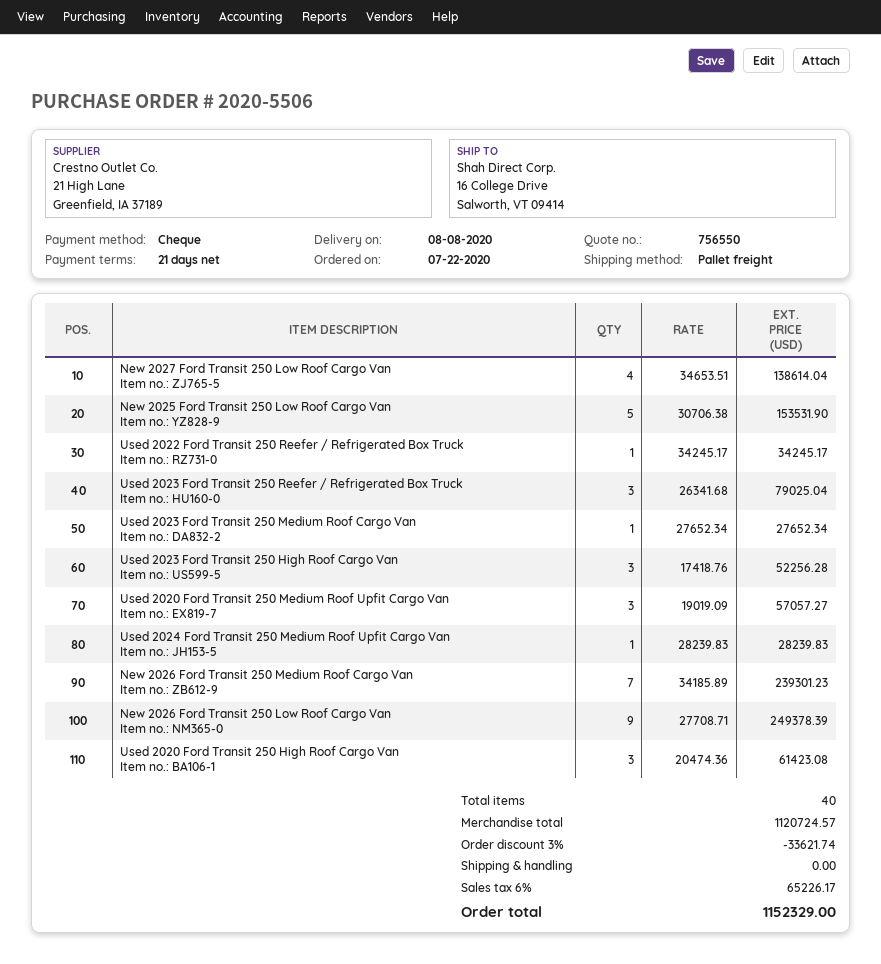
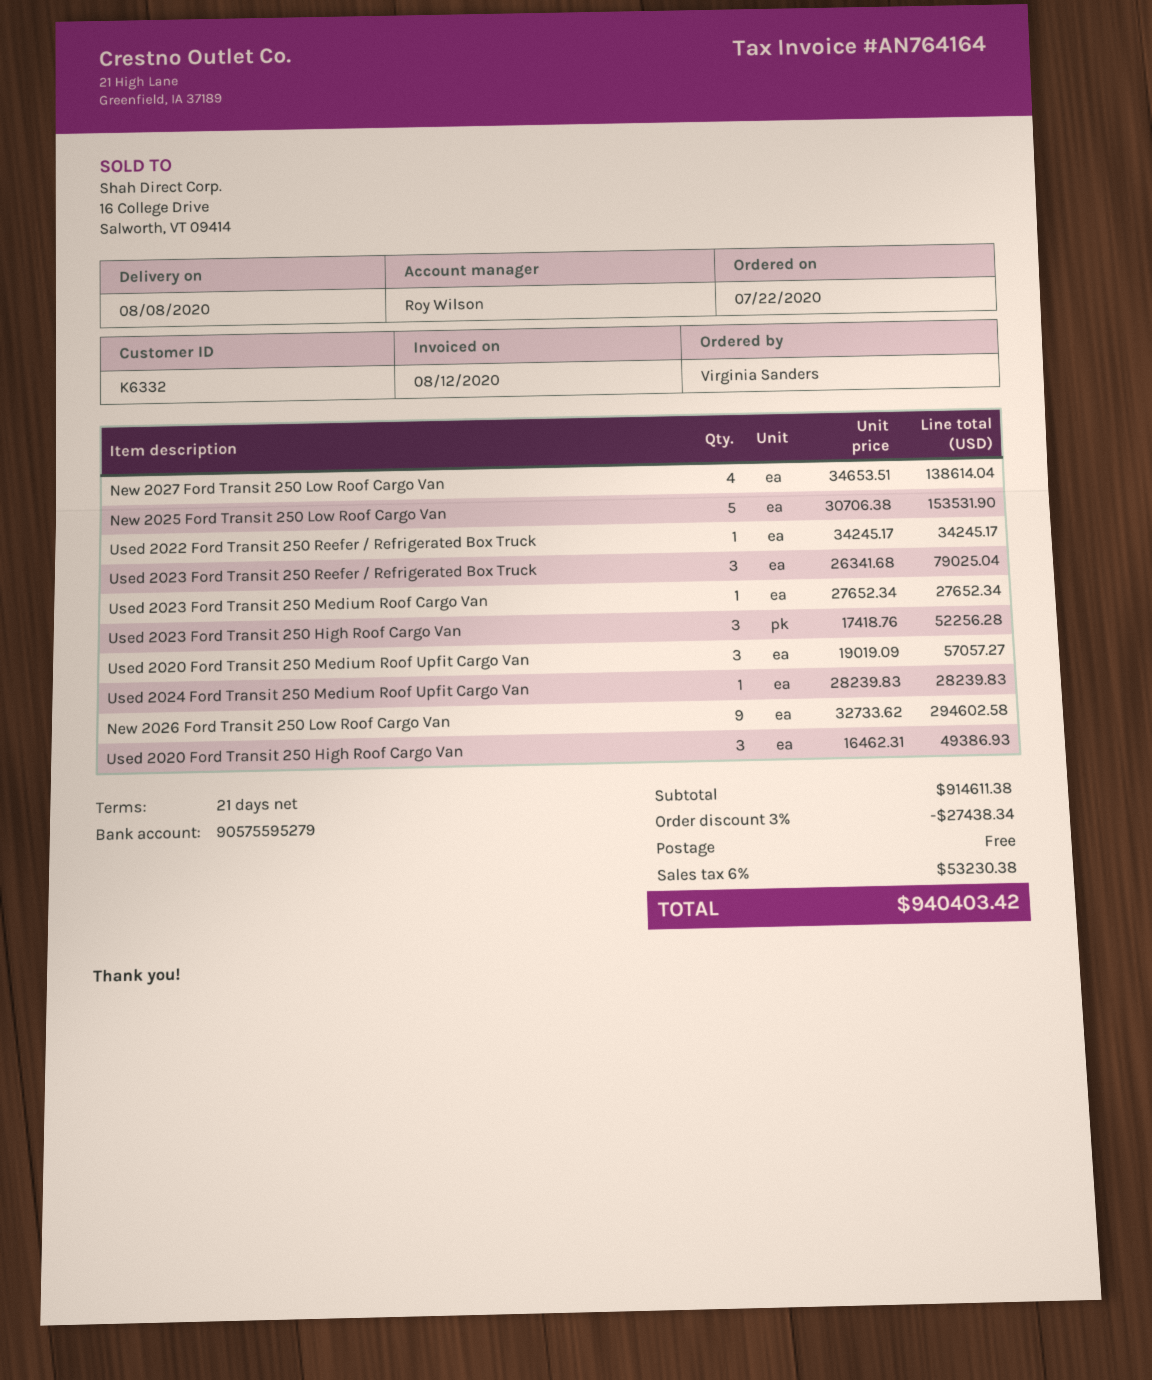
New 2026 Ford Transit 250 Medium Roof Cargo Van: 7 x 34185.89 = 239301.23 -> none
New 2026 Ford Transit 250 Low Roof Cargo Van: 9 x 27708.71 = 249378.39 -> 9 x 32733.62 = 294602.58
Used 2020 Ford Transit 250 High Roof Cargo Van: 3 x 20474.36 = 61423.08 -> 3 x 16462.31 = 49386.93
subtotal: 1120724.57 -> 914611.38
discount: 3% = 33621.74 -> 3% = 27438.34
tax: 6% = 65226.17 -> 6% = 53230.38
total: 1152329.00 -> 940403.42

